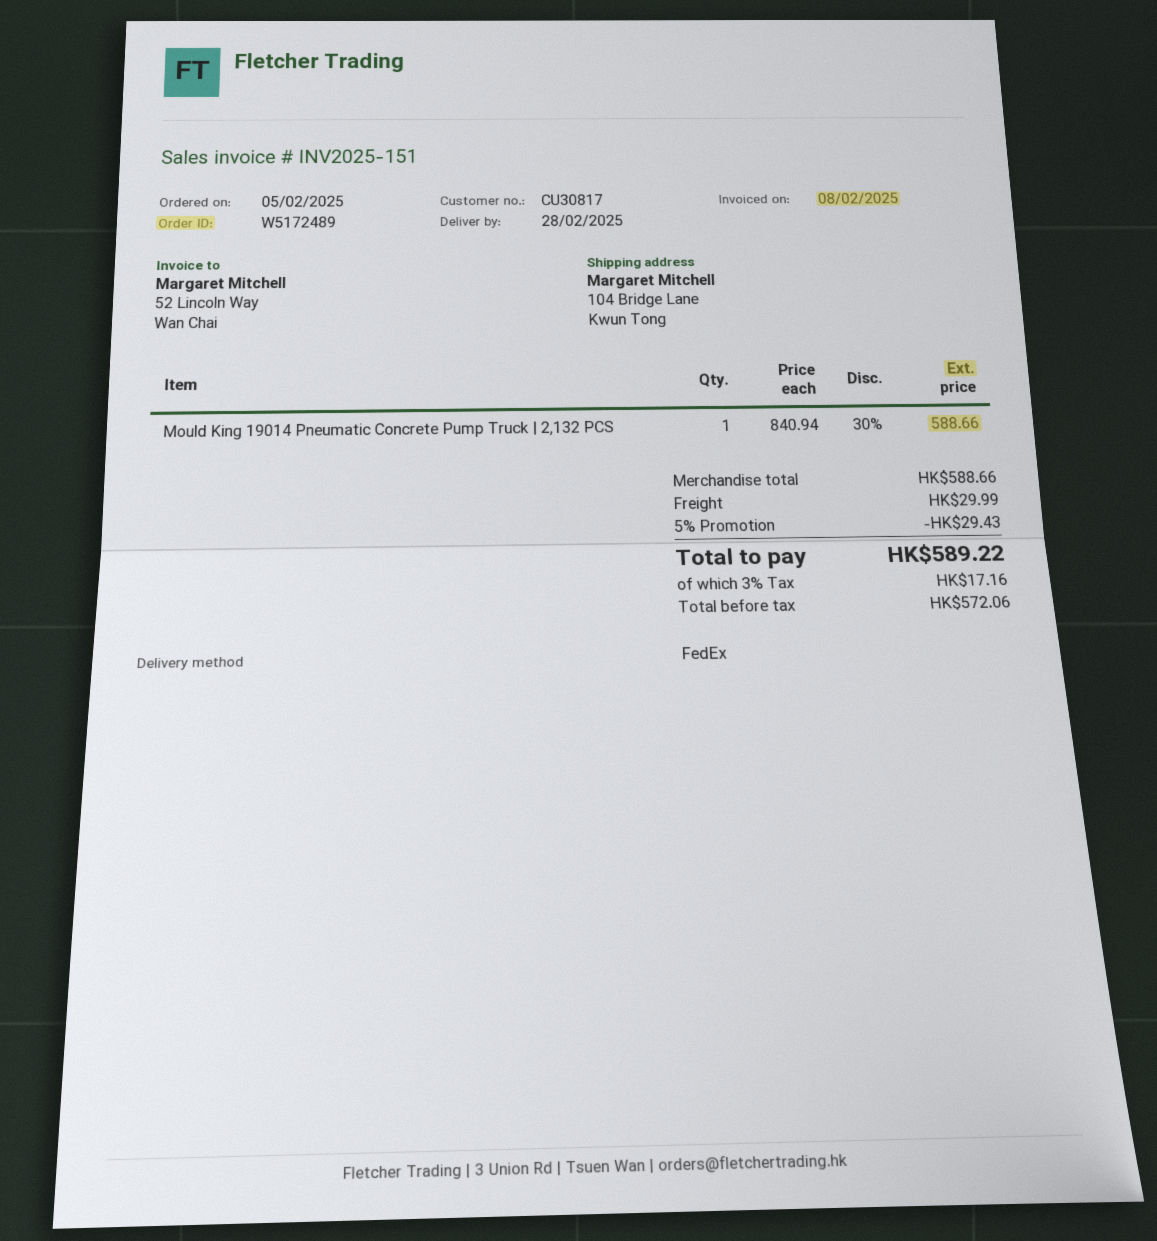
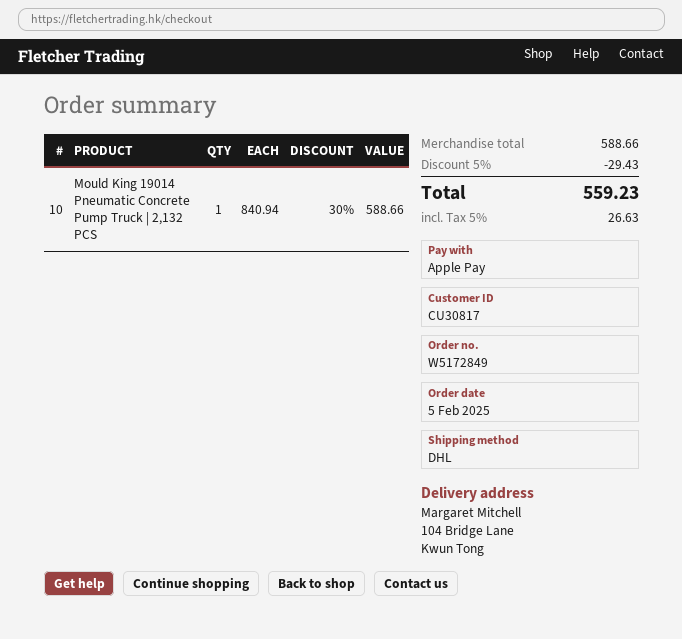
order number: W5172489 -> W5172849
shipping method: FedEx -> DHL
shipping: 29.99 -> none
tax: 3% = 17.16 -> 5% = 26.63
total: 589.22 -> 559.23

